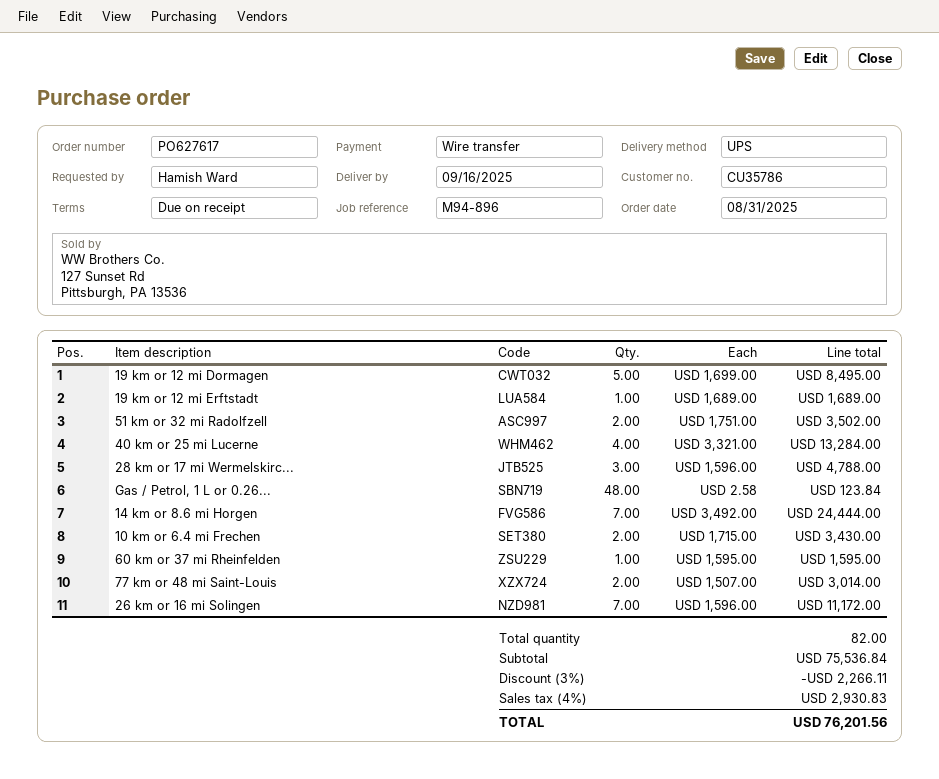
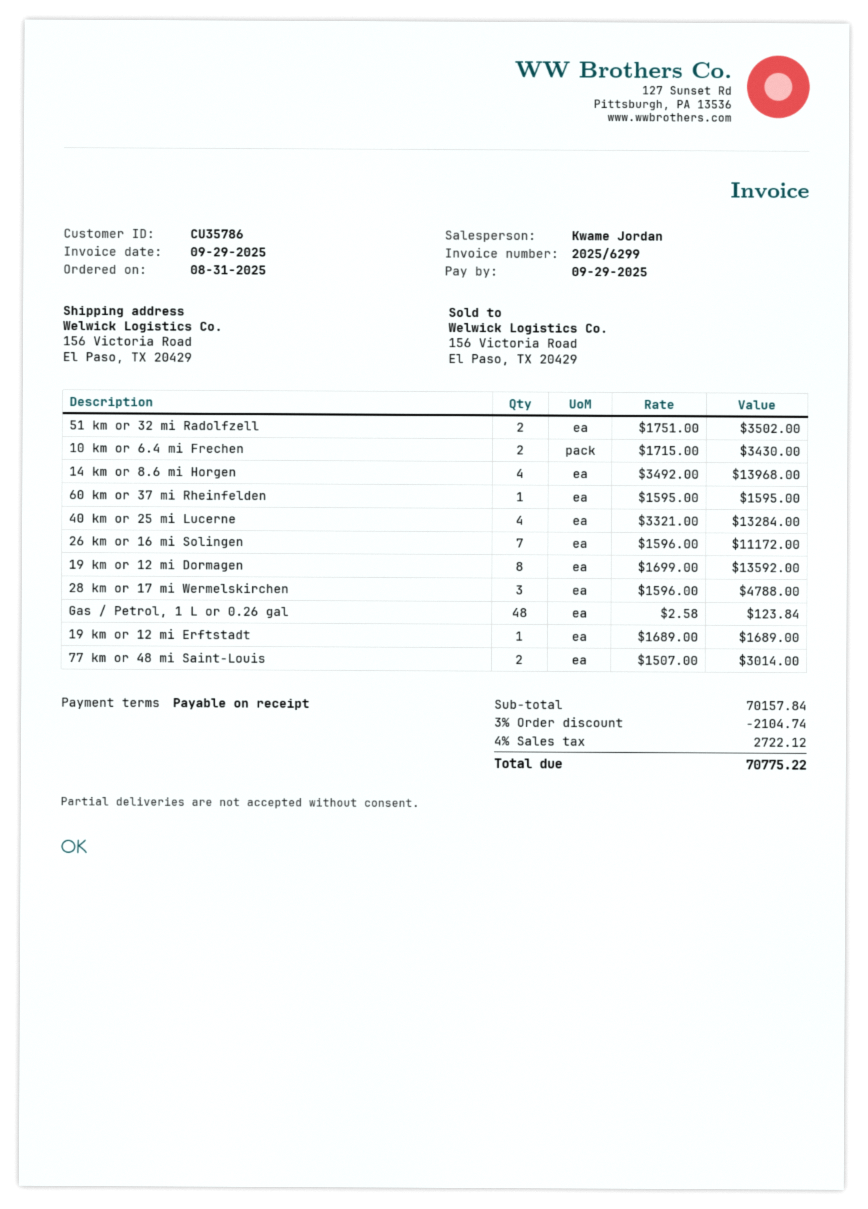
19 km or 12 mi Dormagen: 5 x 1699.00 = 8495.00 -> 8 x 1699.00 = 13592.00
14 km or 8.6 mi Horgen: 7 x 3492.00 = 24444.00 -> 4 x 3492.00 = 13968.00
subtotal: 75536.84 -> 70157.84
discount: 3% = 2266.11 -> 3% = 2104.74
tax: 4% = 2930.83 -> 4% = 2722.12
total: 76201.56 -> 70775.22

